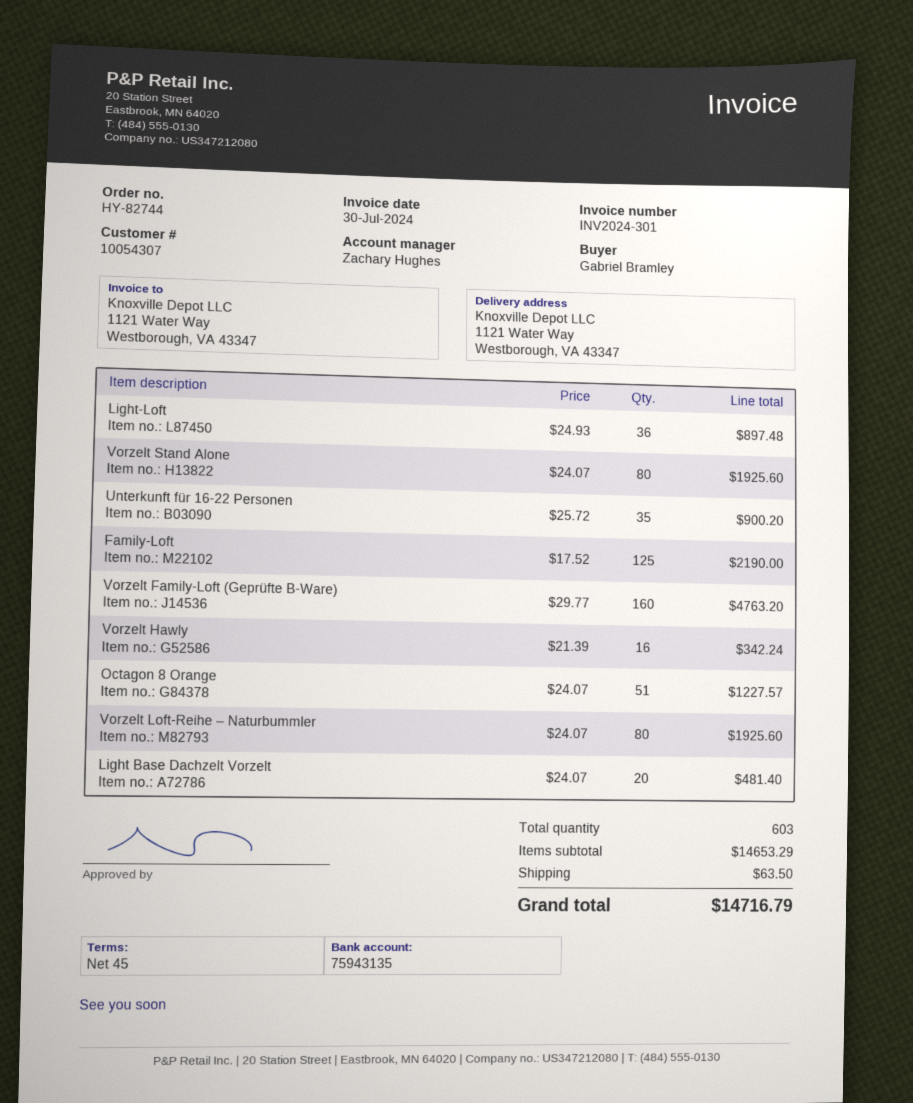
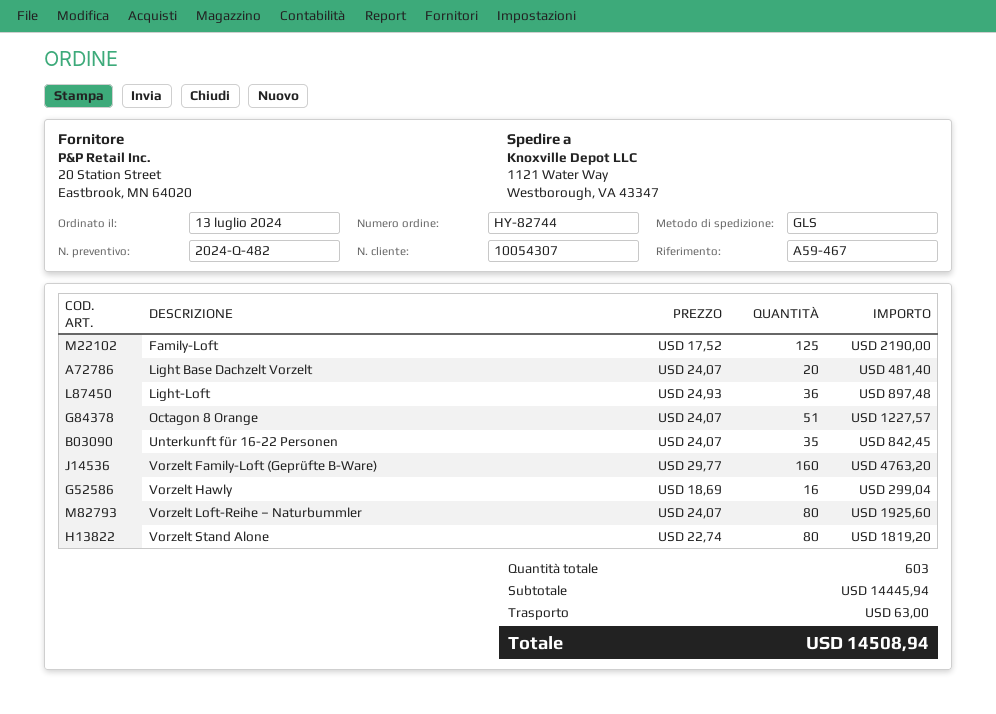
Vorzelt Stand Alone: 80 x 24.07 = 1925.60 -> 80 x 22.74 = 1819.20
Unterkunft für 16-22 Personen: 35 x 25.72 = 900.20 -> 35 x 24.07 = 842.45
Vorzelt Hawly: 16 x 21.39 = 342.24 -> 16 x 18.69 = 299.04
subtotal: 14653.29 -> 14445.94
shipping: 63.50 -> 63.00
total: 14716.79 -> 14508.94

